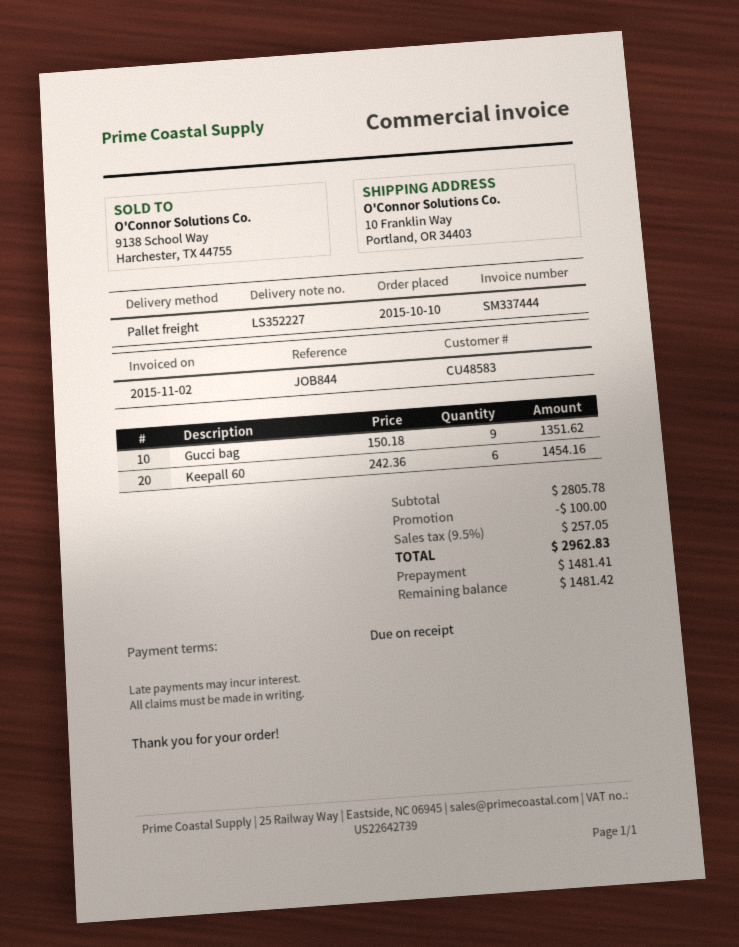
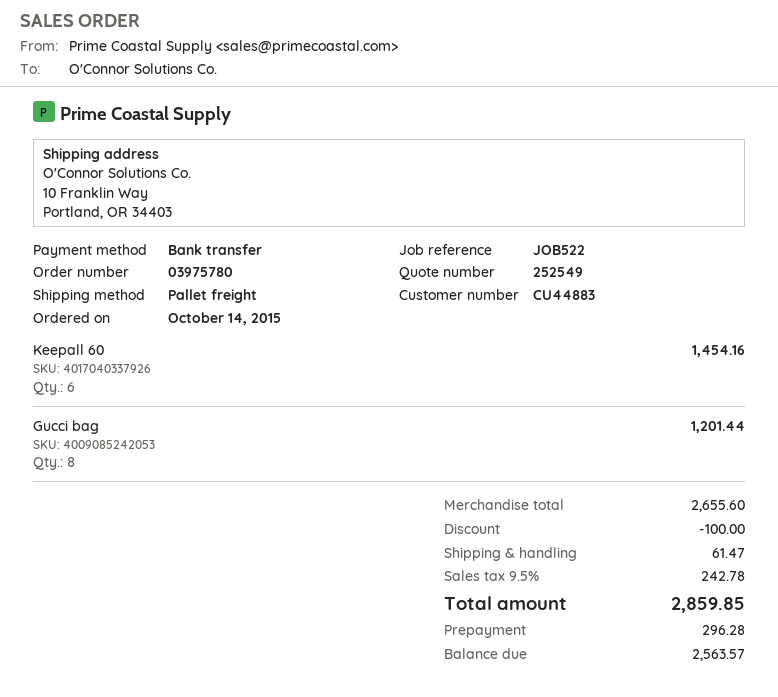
order date: 2015-10-10 -> 2015-10-14
customer number: CU48583 -> CU44883
reference: JOB844 -> JOB522
Gucci bag: 9 for 1351.62 -> 8 for 1201.44
subtotal: 2805.78 -> 2655.60
shipping: none -> 61.47
tax: 9.5% = 257.05 -> 9.5% = 242.78
total: 2962.83 -> 2859.85
deposit: 1481.41 -> 296.28
balance: 1481.42 -> 2563.57

